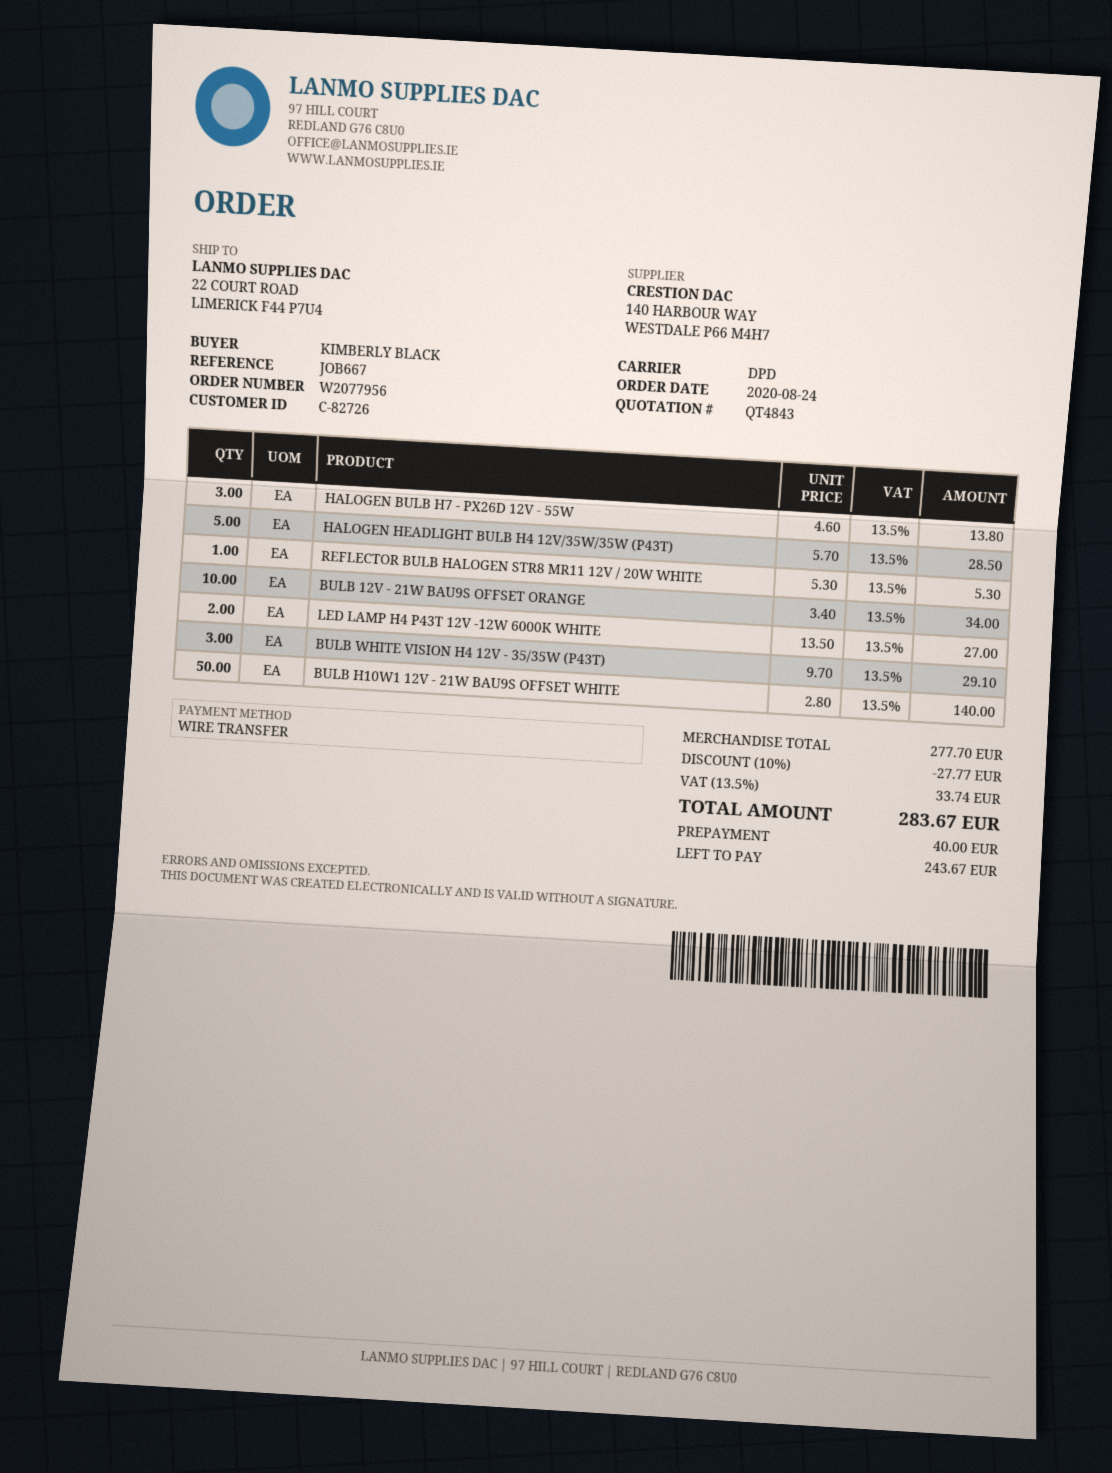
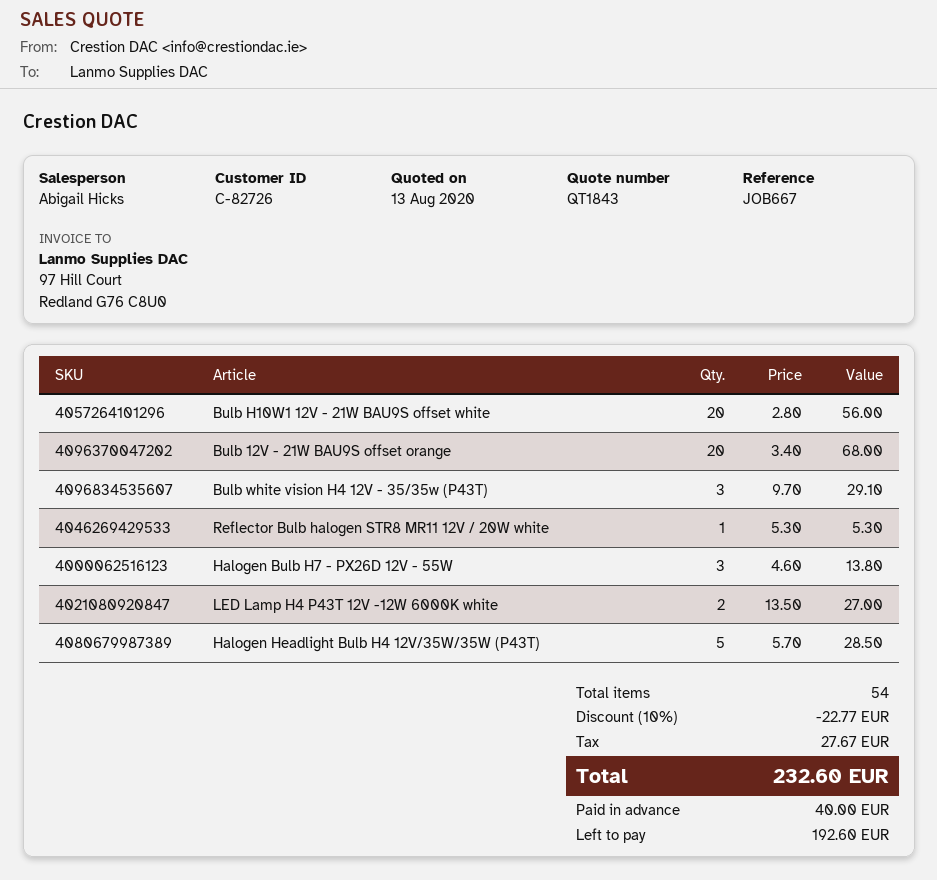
quote number: QT4843 -> QT1843
BULB 12V - 21W BAU9S OFFSET ORANGE: 10 x 3.40 = 34.00 -> 20 x 3.40 = 68.00
BULB H10W1 12V - 21W BAU9S OFFSET WHITE: 50 x 2.80 = 140.00 -> 20 x 2.80 = 56.00
discount: 10% = 27.77 -> 10% = 22.77
tax: 33.74 -> 27.67
total: 283.67 -> 232.60
balance: 243.67 -> 192.60

